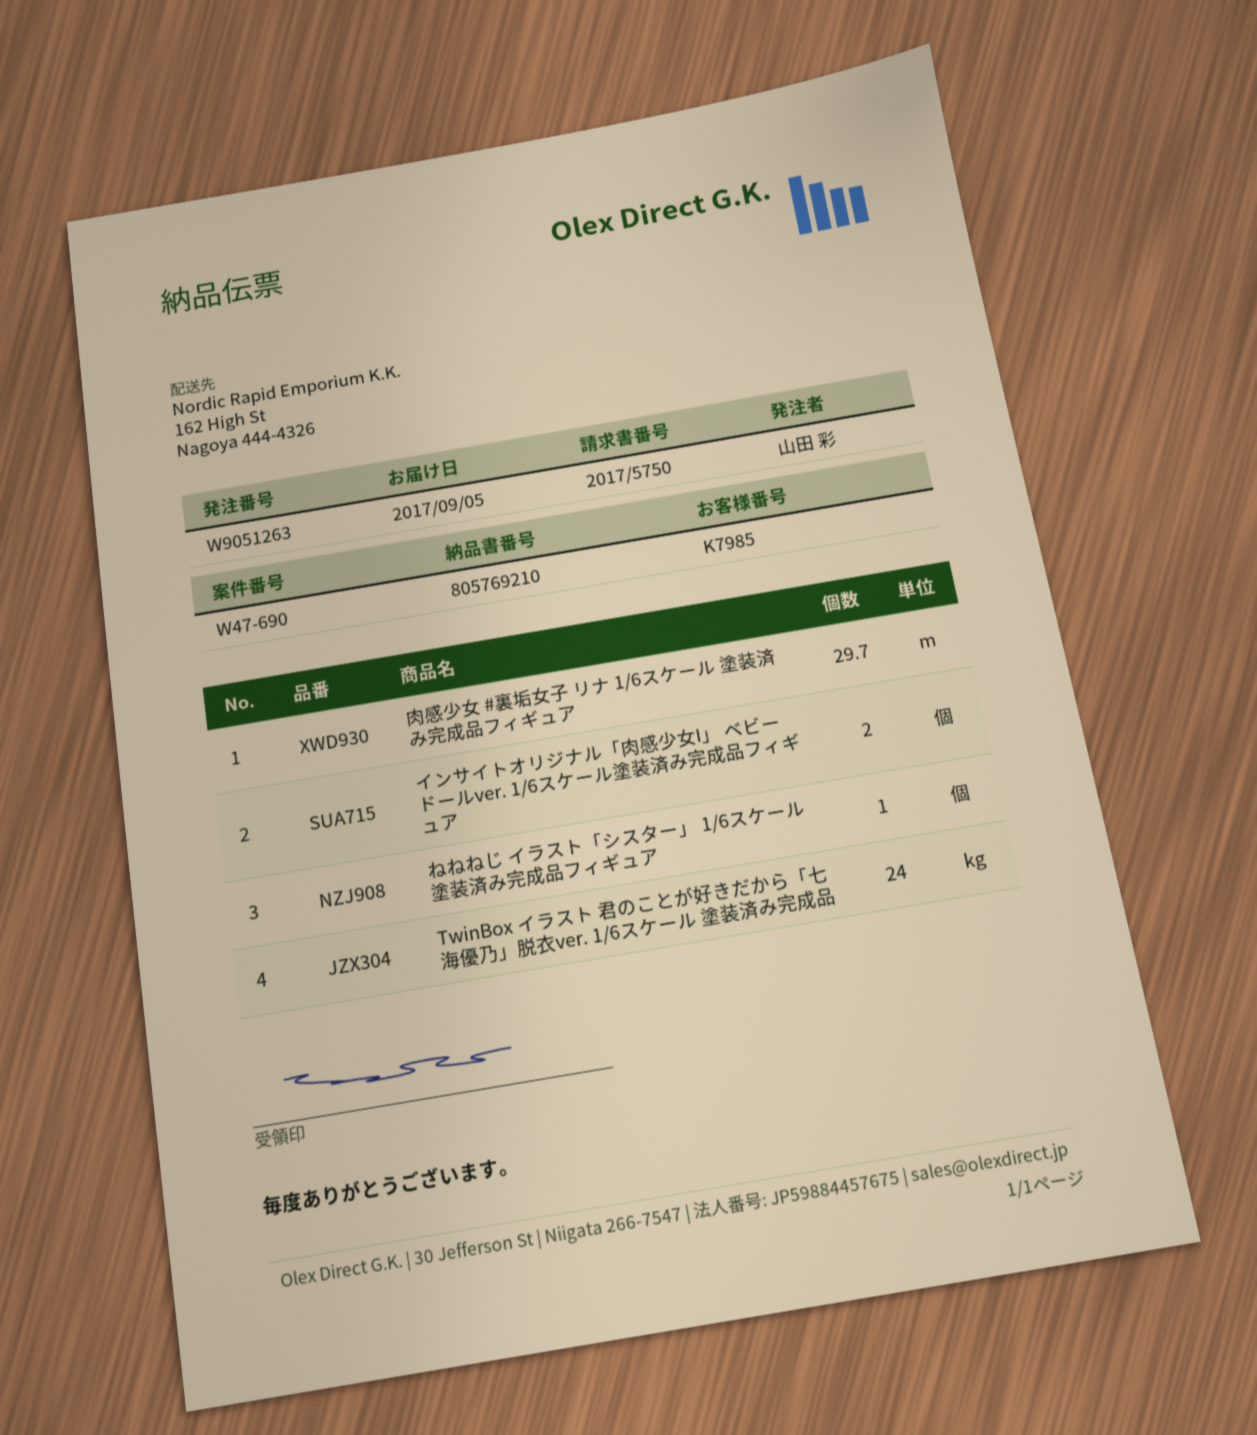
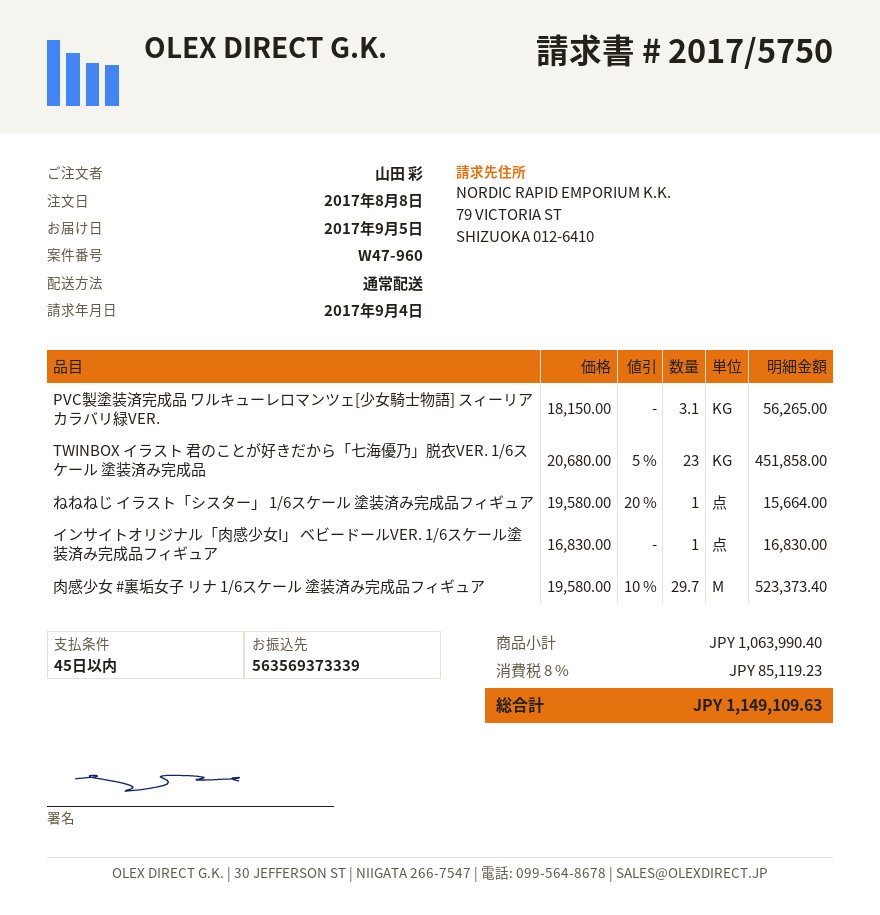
reference: W47-690 -> W47-960
インサイトオリジナル「肉感少女I」 ベビードールver. 1/6スケール塗装済み完成品フィギュア: 2 -> 1
TwinBox イラスト 君のことが好きだから「七海優乃」脱衣ver. 1/6スケール 塗装済み完成品: 24 -> 23
PVC製塗装済完成品 ワルキューレロマンツェ[少女騎士物語] スィーリア カラバリ緑VER.: none -> 3.1

